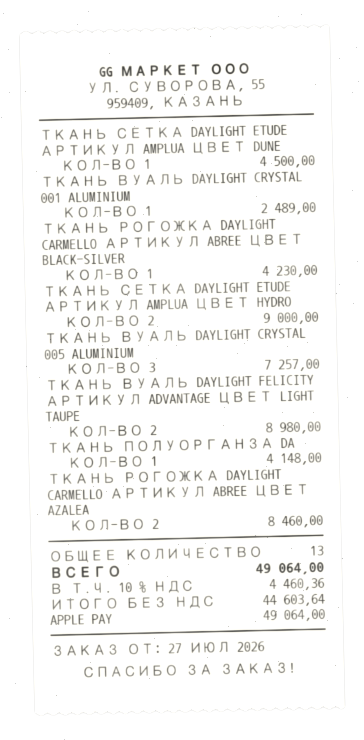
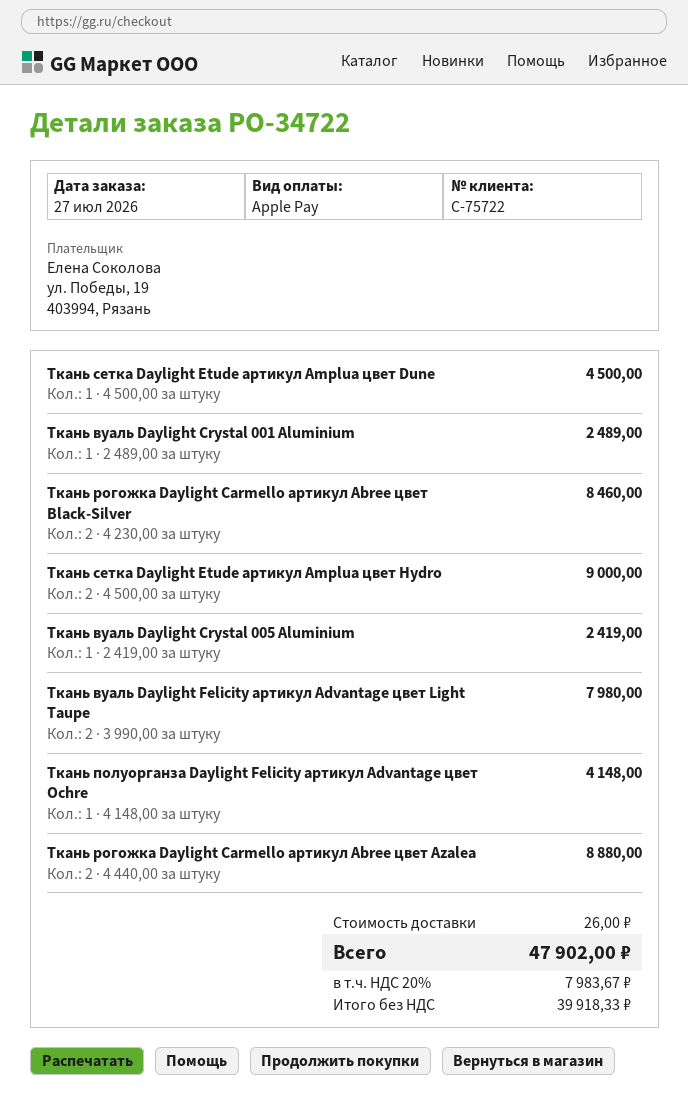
ТКАНЬ РОГОЖКА DAYLIGHT CARMELLO АРТИКУЛ ABREE ЦВЕТ BLACK-SILVER: 1 for 4230.00 -> 2 for 8460.00
ТКАНЬ ВУАЛЬ DAYLIGHT CRYSTAL 005 ALUMINIUM: 3 for 7257.00 -> 1 for 2419.00
ТКАНЬ ВУАЛЬ DAYLIGHT FELICITY АРТИКУЛ ADVANTAGE ЦВЕТ LIGHT TAUPE: 2 for 8980.00 -> 2 for 7980.00
ТКАНЬ РОГОЖКА DAYLIGHT CARMELLO АРТИКУЛ ABREE ЦВЕТ AZALEA: 2 for 8460.00 -> 2 for 8880.00
shipping: none -> 26.00
net: 44603.64 -> 39918.33
tax: 10% = 4460.36 -> 20% = 7983.67
total: 49064.00 -> 47902.00

